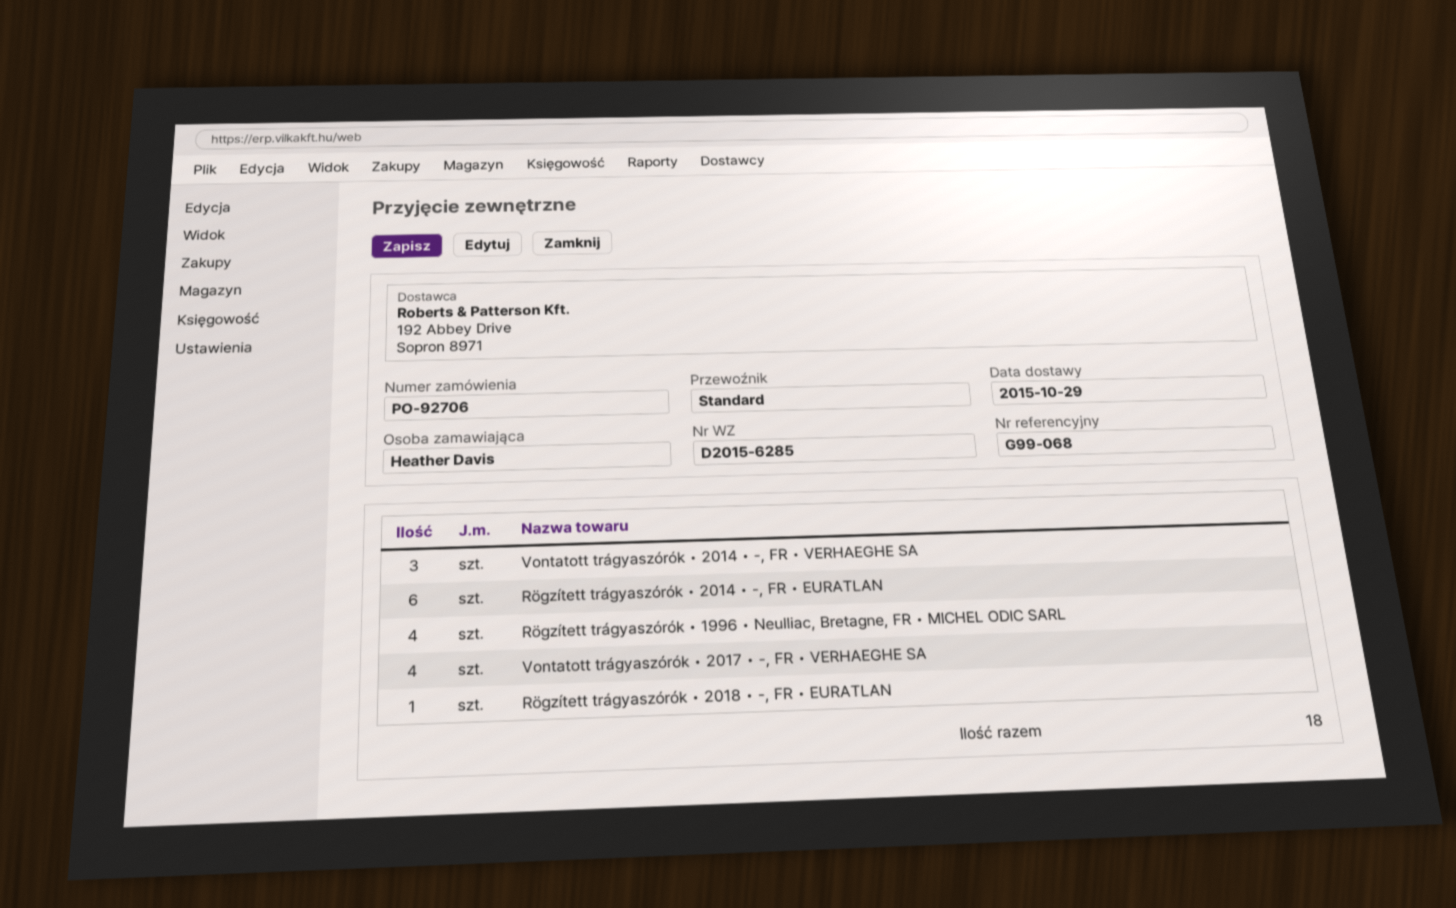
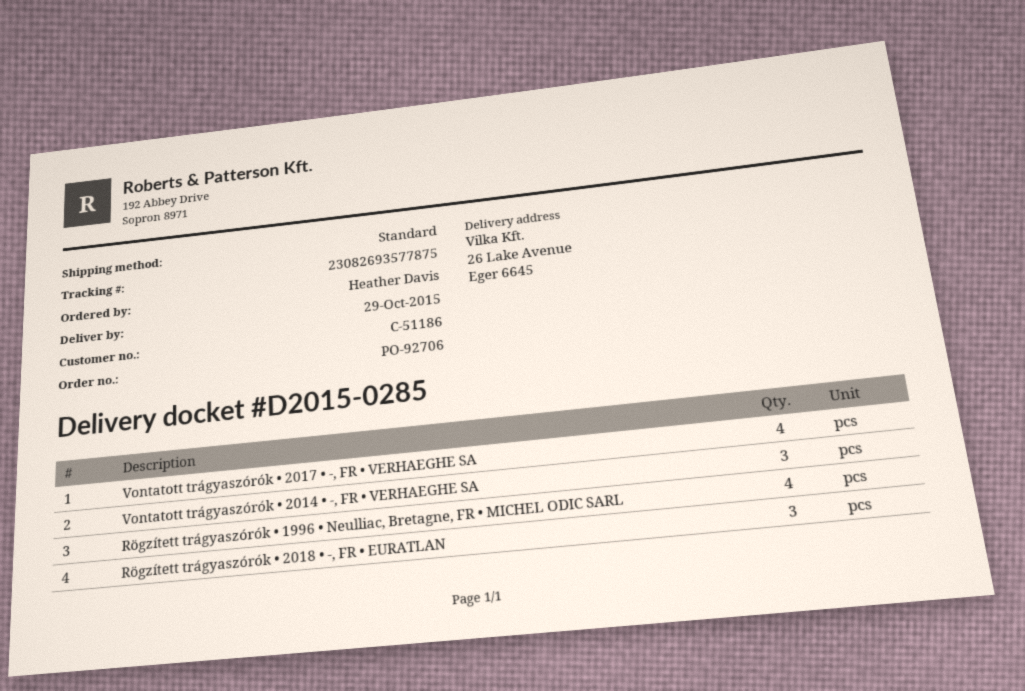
delivery note number: D2015-6285 -> D2015-0285
Rögzített trágyaszórók • 2014 • -, FR • EURATLAN: 6 -> none
Rögzített trágyaszórók • 2018 • -, FR • EURATLAN: 1 -> 3

